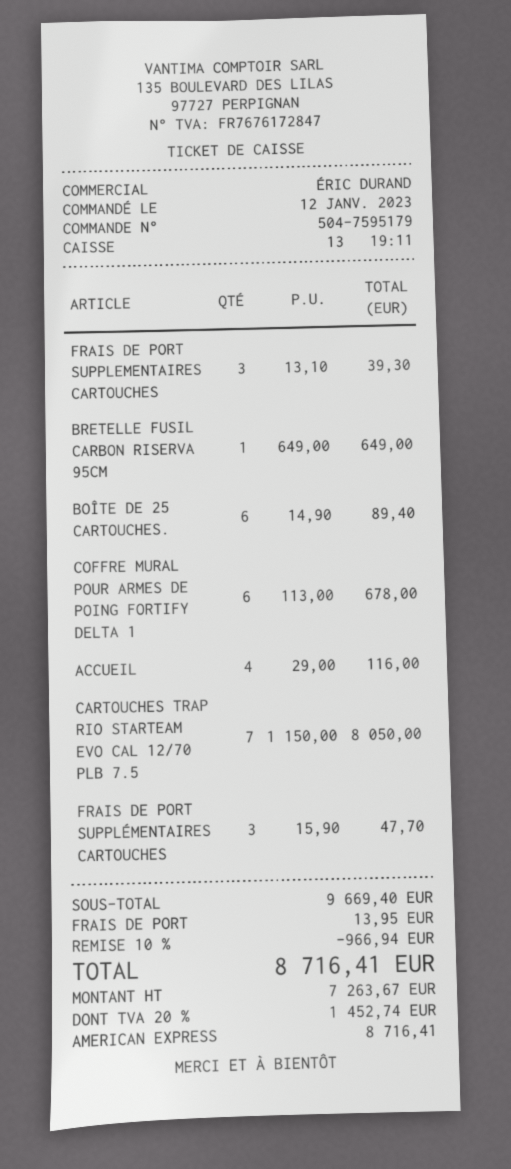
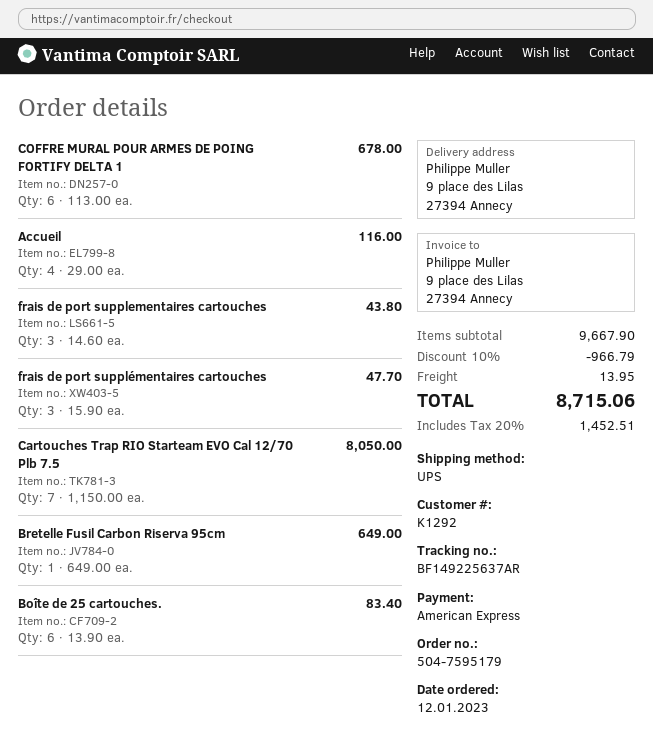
FRAIS DE PORT SUPPLEMENTAIRES CARTOUCHES: 3 x 13.10 = 39.30 -> 3 x 14.60 = 43.80
BOÎTE DE 25 CARTOUCHES.: 6 x 14.90 = 89.40 -> 6 x 13.90 = 83.40
subtotal: 9669.40 -> 9667.90
discount: 10% = 966.94 -> 10% = 966.79
tax: 20% = 1452.74 -> 20% = 1452.51
total: 8716.41 -> 8715.06

